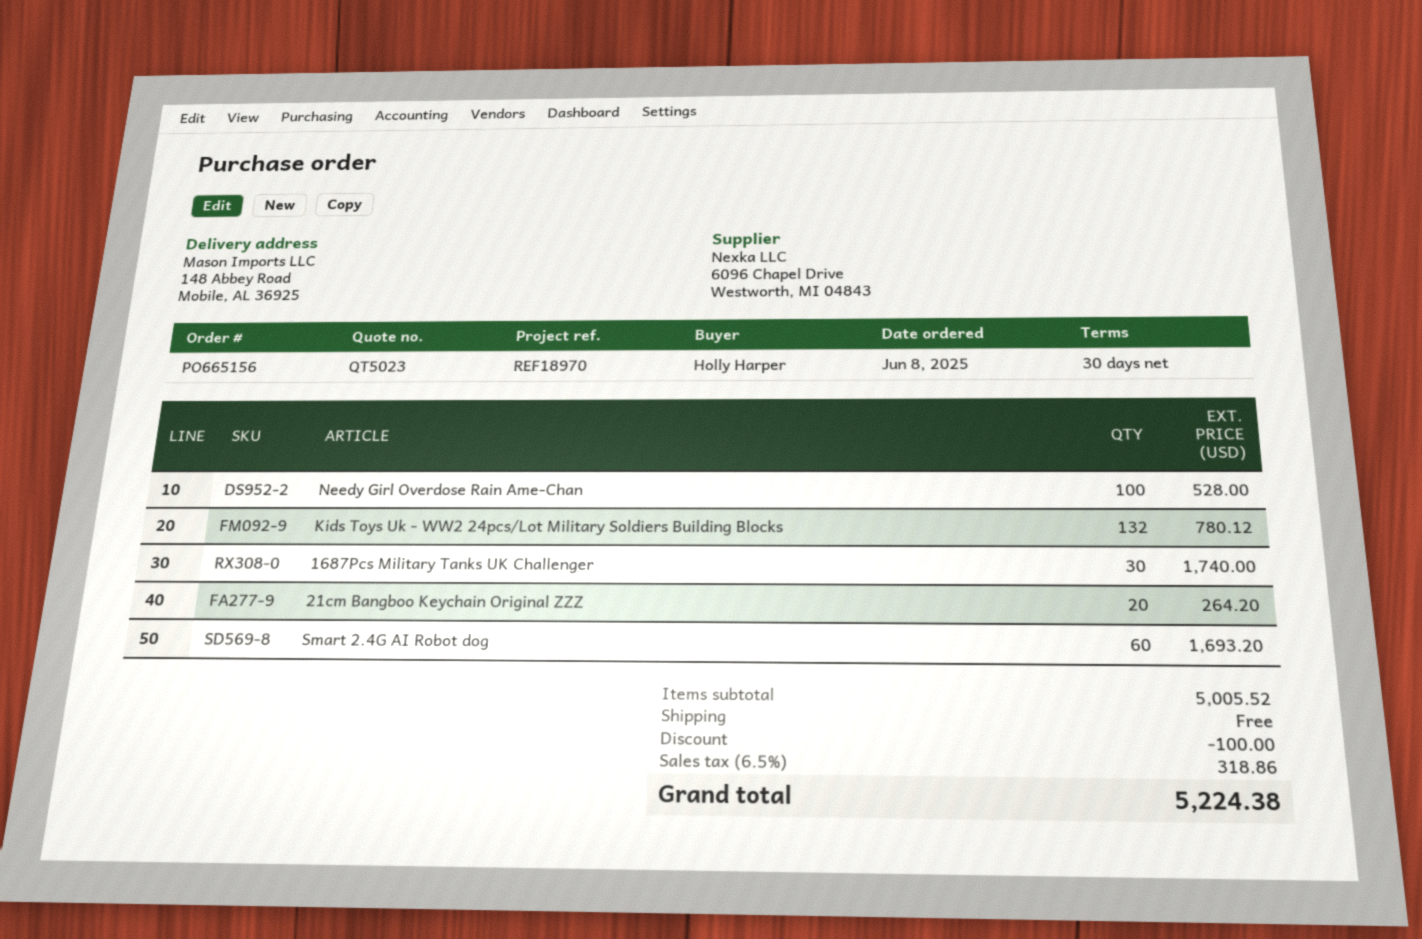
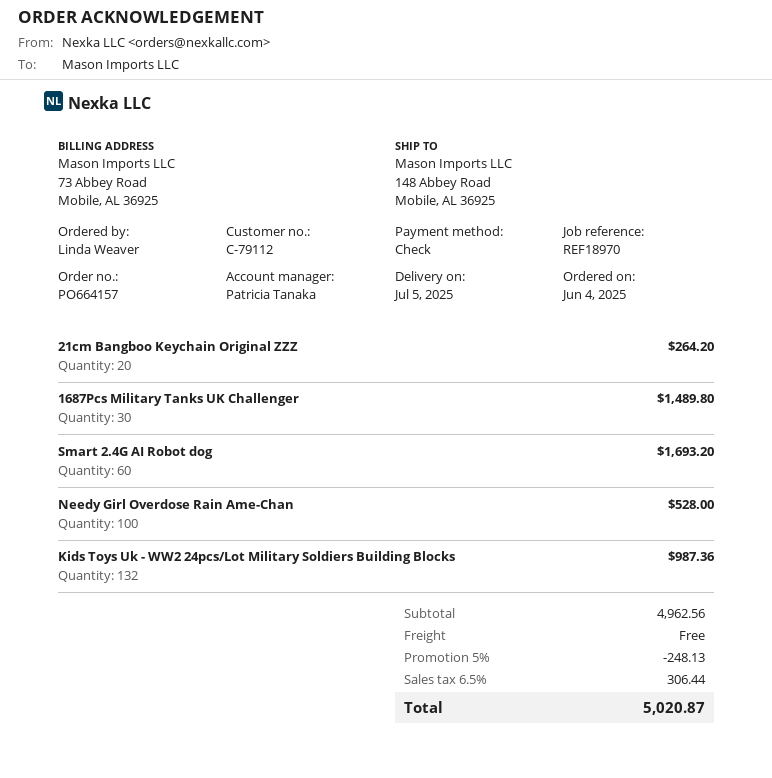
order number: PO665156 -> PO664157
order date: 2025-06-08 -> 2025-06-04
ordered by: Holly Harper -> Linda Weaver
Kids Toys Uk - WW2 24pcs/Lot Military Soldiers Building Blocks: 132 for 780.12 -> 132 for 987.36
1687Pcs Military Tanks UK Challenger: 30 for 1740.00 -> 30 for 1489.80
subtotal: 5005.52 -> 4962.56
discount: 100.00 -> 248.13
tax: 6.5% = 318.86 -> 6.5% = 306.44
total: 5224.38 -> 5020.87

